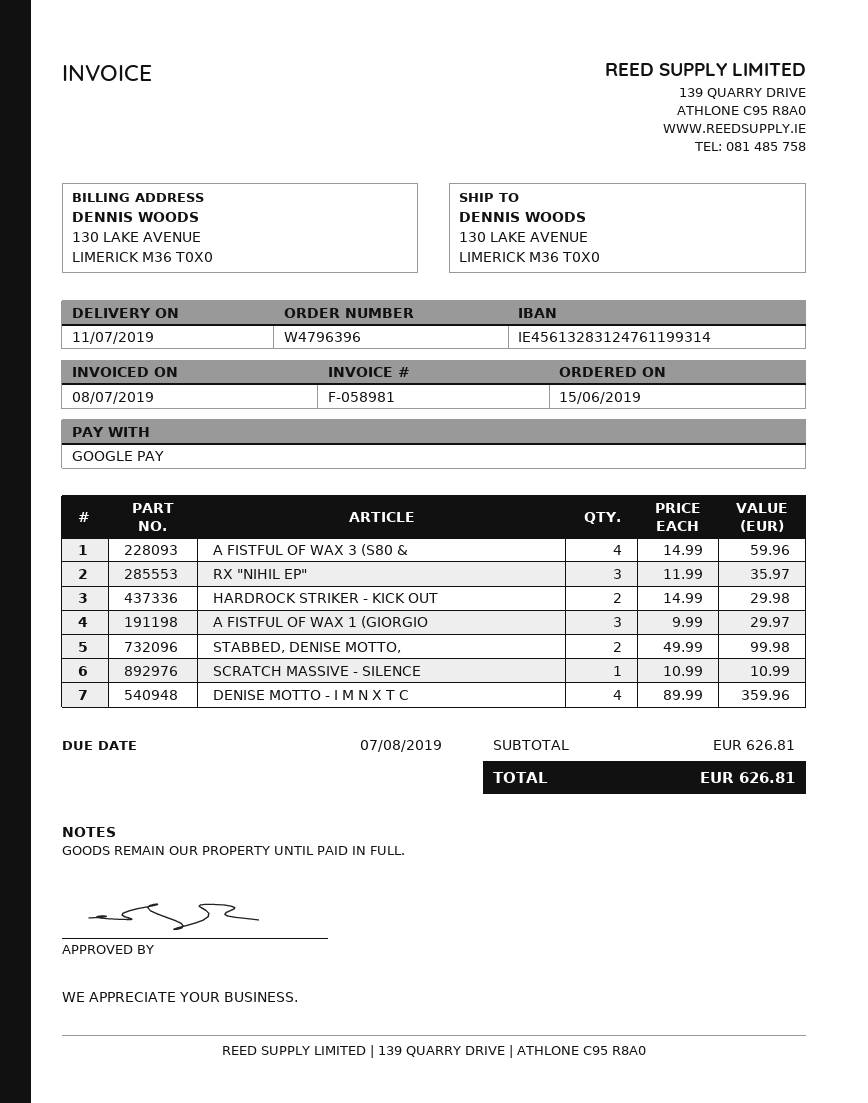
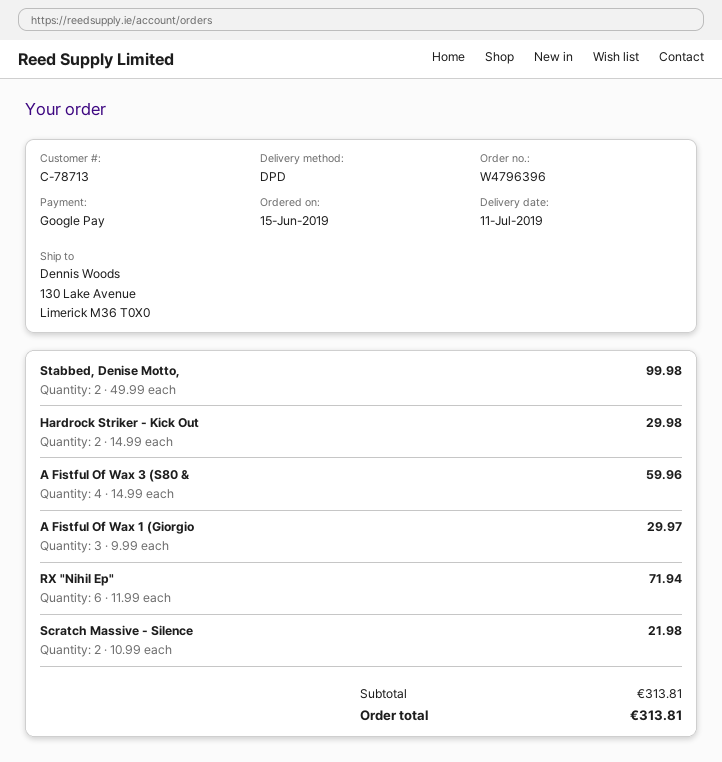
RX "NIHIL EP": 3 x 11.99 = 35.97 -> 6 x 11.99 = 71.94
SCRATCH MASSIVE - SILENCE: 1 x 10.99 = 10.99 -> 2 x 10.99 = 21.98
DENISE MOTTO - I M N X T C: 4 x 89.99 = 359.96 -> none
subtotal: 626.81 -> 313.81
total: 626.81 -> 313.81

